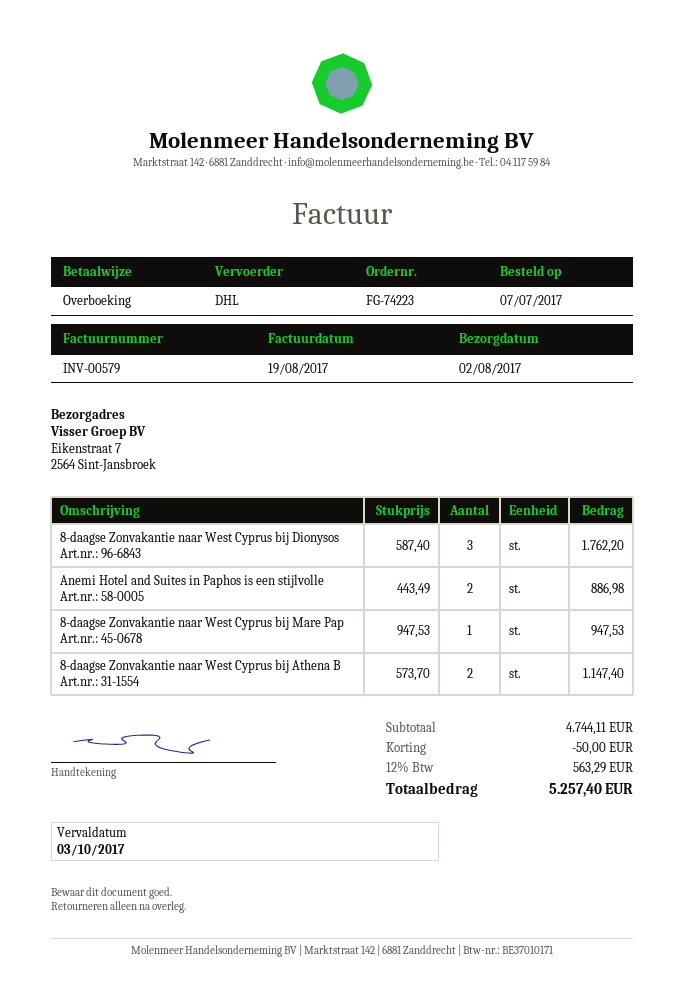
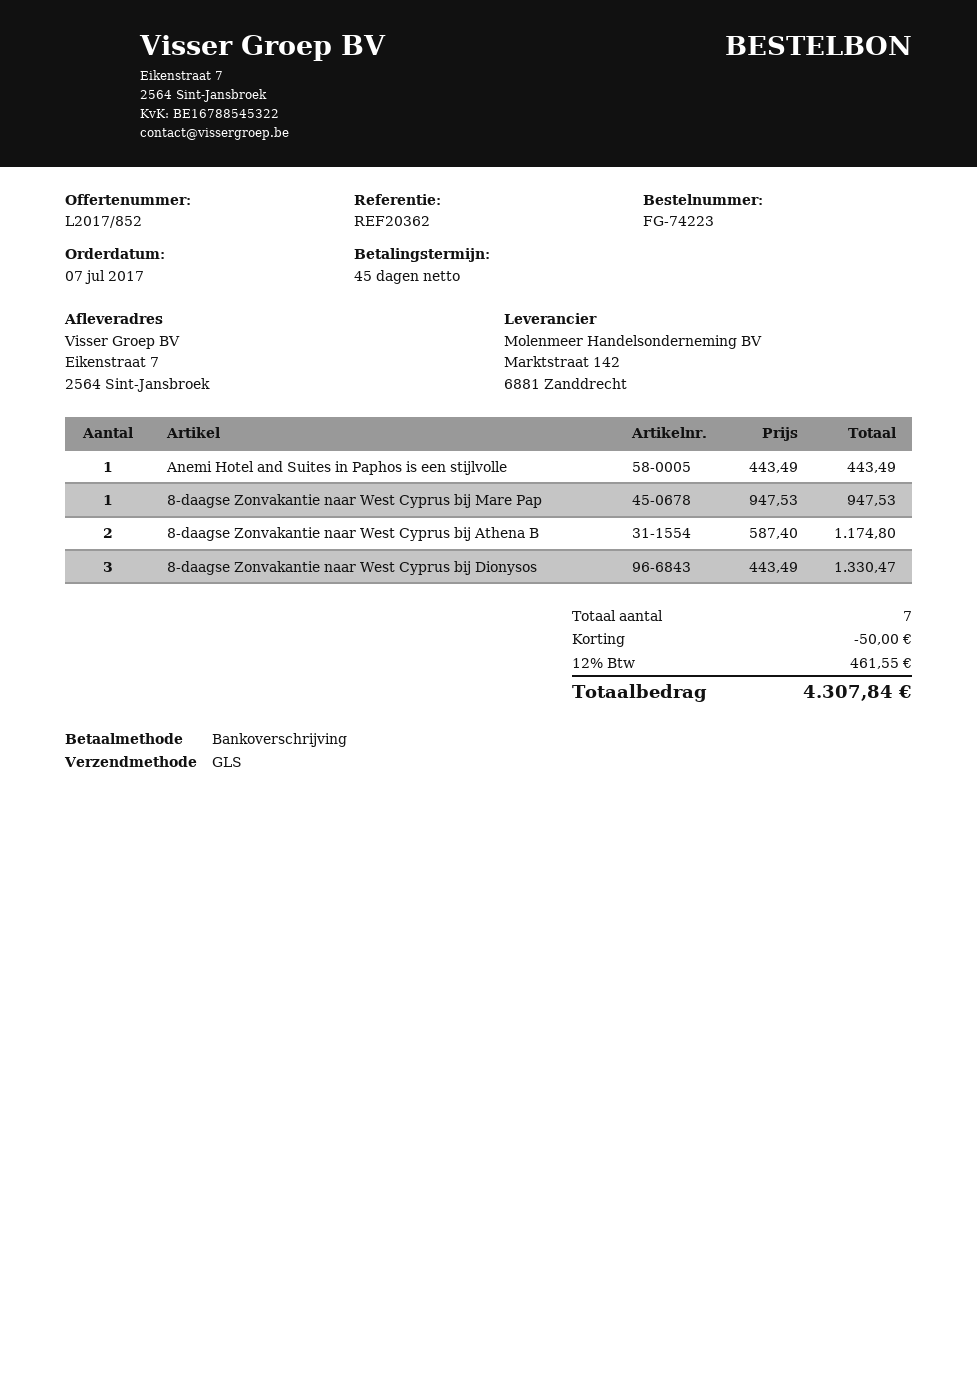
shipping method: DHL -> GLS
8-daagse Zonvakantie naar West Cyprus bij Dionysos: 3 x 587.40 = 1762.20 -> 3 x 443.49 = 1330.47
Anemi Hotel and Suites in Paphos is een stijlvolle: 2 x 443.49 = 886.98 -> 1 x 443.49 = 443.49
8-daagse Zonvakantie naar West Cyprus bij Athena B: 2 x 573.70 = 1147.40 -> 2 x 587.40 = 1174.80
tax: 12% = 563.29 -> 12% = 461.55
total: 5257.40 -> 4307.84

